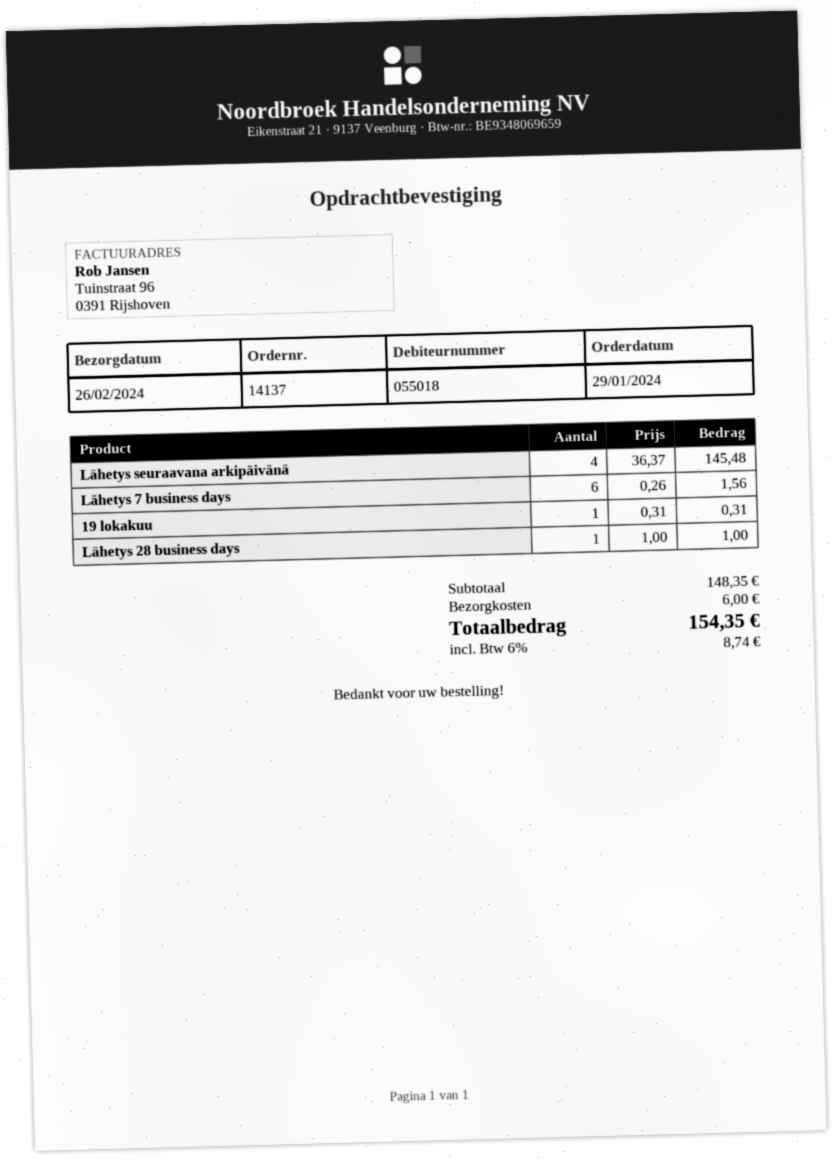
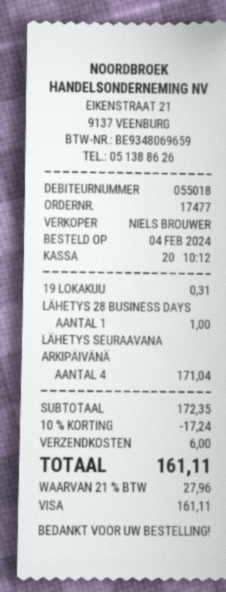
order number: 14137 -> 17477
order date: 2024-01-29 -> 2024-02-04
Lähetys seuraavana arkipäivänä: 4 for 145.48 -> 4 for 171.04
Lähetys 7 business days: 6 for 1.56 -> none
subtotal: 148.35 -> 172.35
discount: none -> 10% = 17.24
tax: 6% = 8.74 -> 21% = 27.96
total: 154.35 -> 161.11

